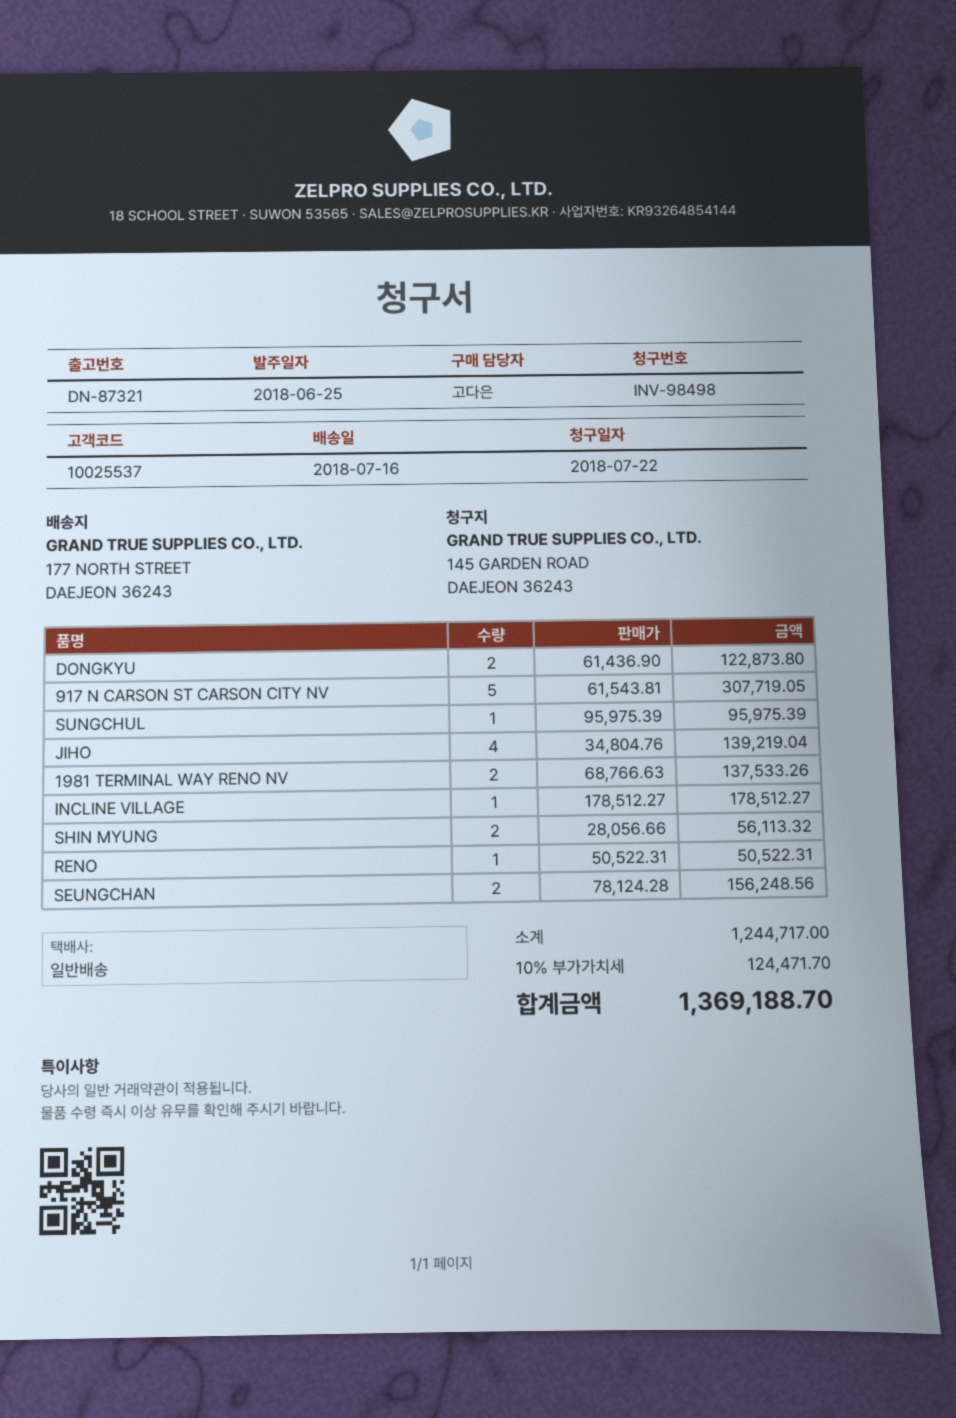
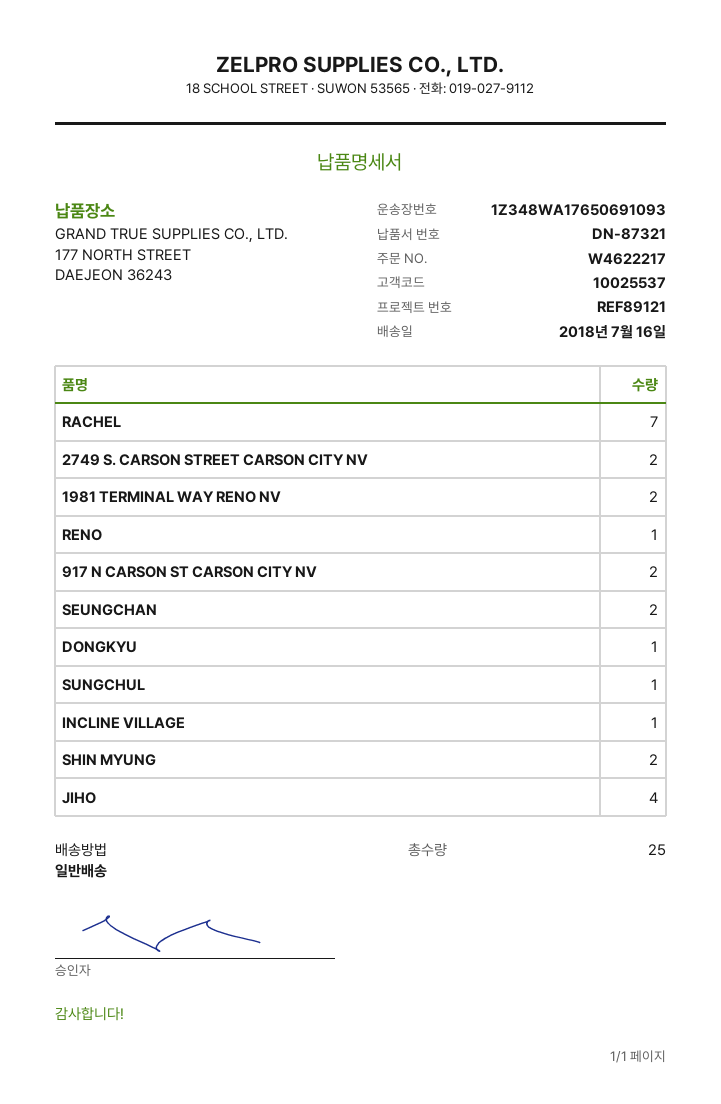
DONGKYU: 2 -> 1
917 N CARSON ST CARSON CITY NV: 5 -> 2
RACHEL: none -> 7
2749 S. CARSON STREET CARSON CITY NV: none -> 2

